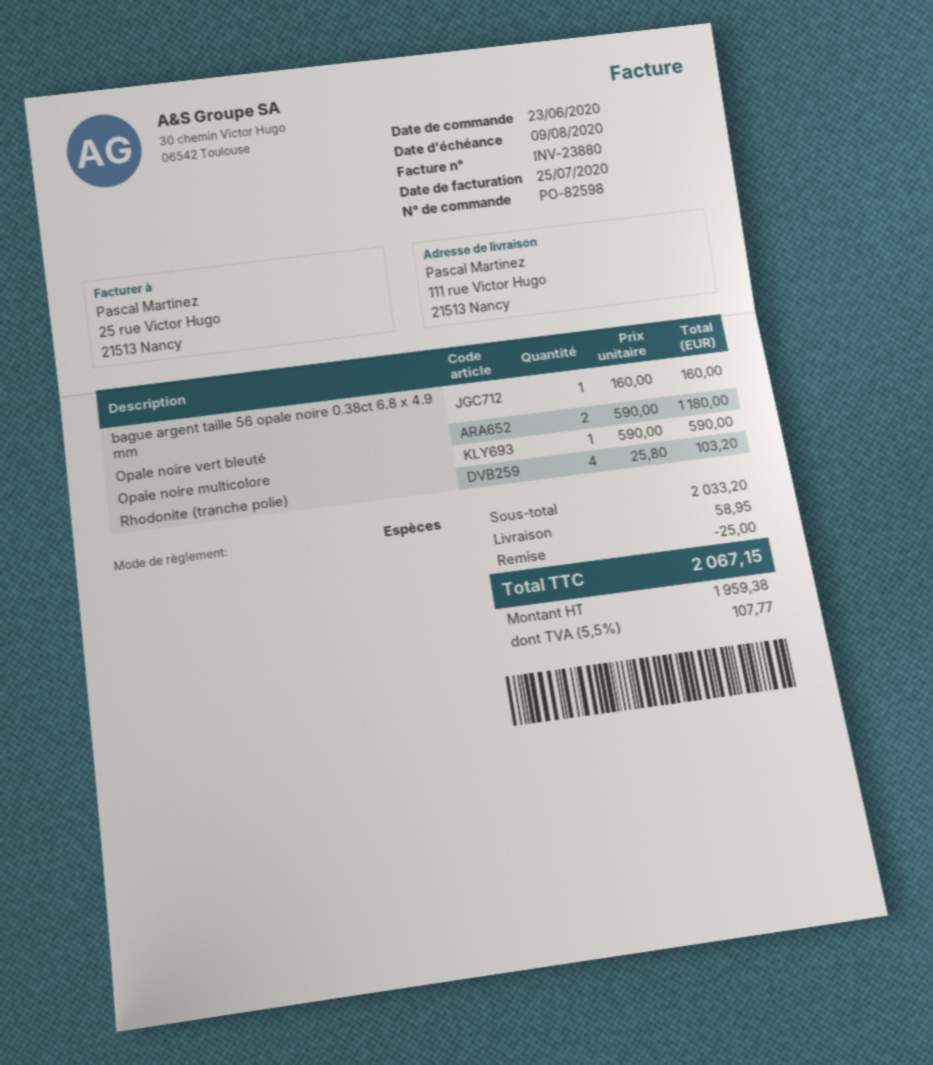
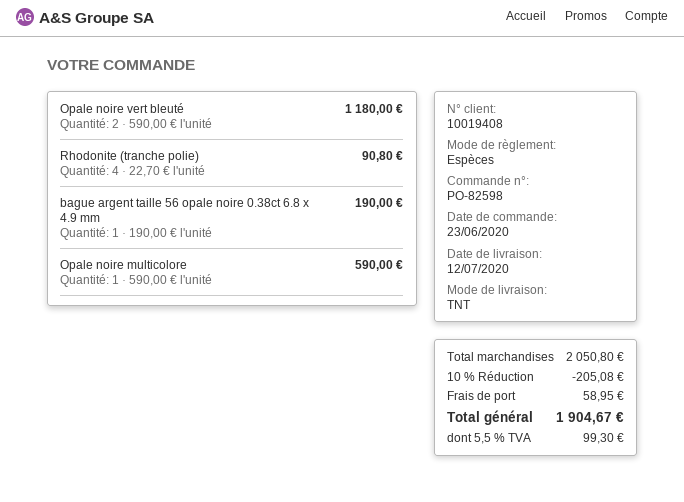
bague argent taille 56 opale noire 0.38ct 6.8 x 4.9 mm: 1 x 160.00 = 160.00 -> 1 x 190.00 = 190.00
Rhodonite (tranche polie): 4 x 25.80 = 103.20 -> 4 x 22.70 = 90.80
subtotal: 2033.20 -> 2050.80
discount: 25.00 -> 205.08
tax: 5.5% = 107.77 -> 5.5% = 99.30
total: 2067.15 -> 1904.67

